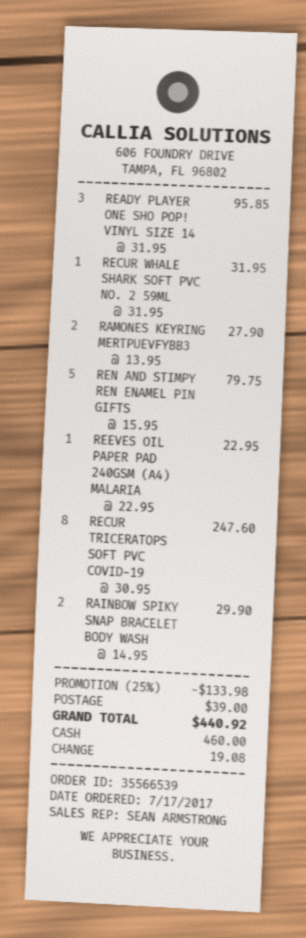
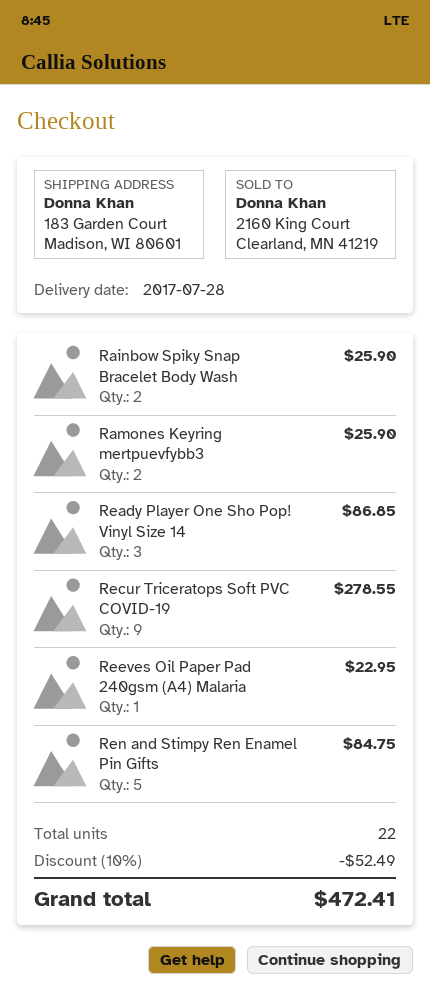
READY PLAYER ONE SHO POP! VINYL SIZE 14: 3 for 95.85 -> 3 for 86.85
RECUR WHALE SHARK SOFT PVC NO. 2 59ML: 1 for 31.95 -> none
RAMONES KEYRING MERTPUEVFYBB3: 2 for 27.90 -> 2 for 25.90
REN AND STIMPY REN ENAMEL PIN GIFTS: 5 for 79.75 -> 5 for 84.75
RECUR TRICERATOPS SOFT PVC COVID-19: 8 for 247.60 -> 9 for 278.55
RAINBOW SPIKY SNAP BRACELET BODY WASH: 2 for 29.90 -> 2 for 25.90
discount: 25% = 133.98 -> 10% = 52.49
shipping: 39.00 -> none
total: 440.92 -> 472.41

